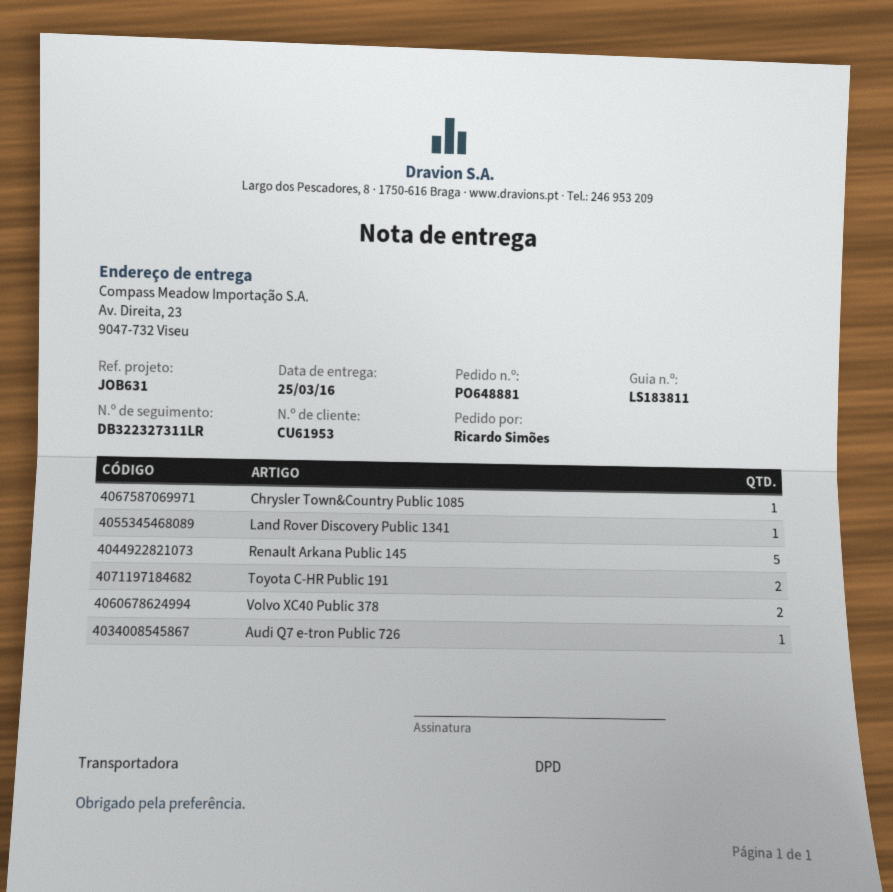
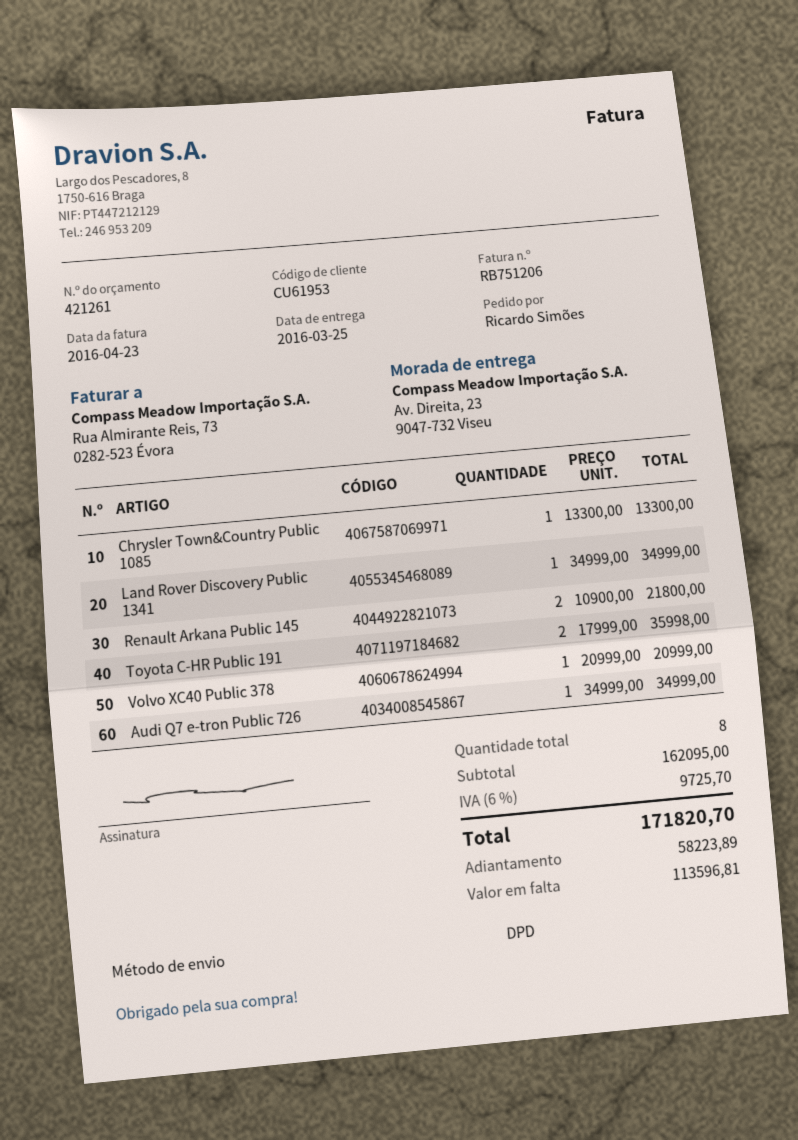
Renault Arkana Public 145: 5 -> 2
Volvo XC40 Public 378: 2 -> 1

